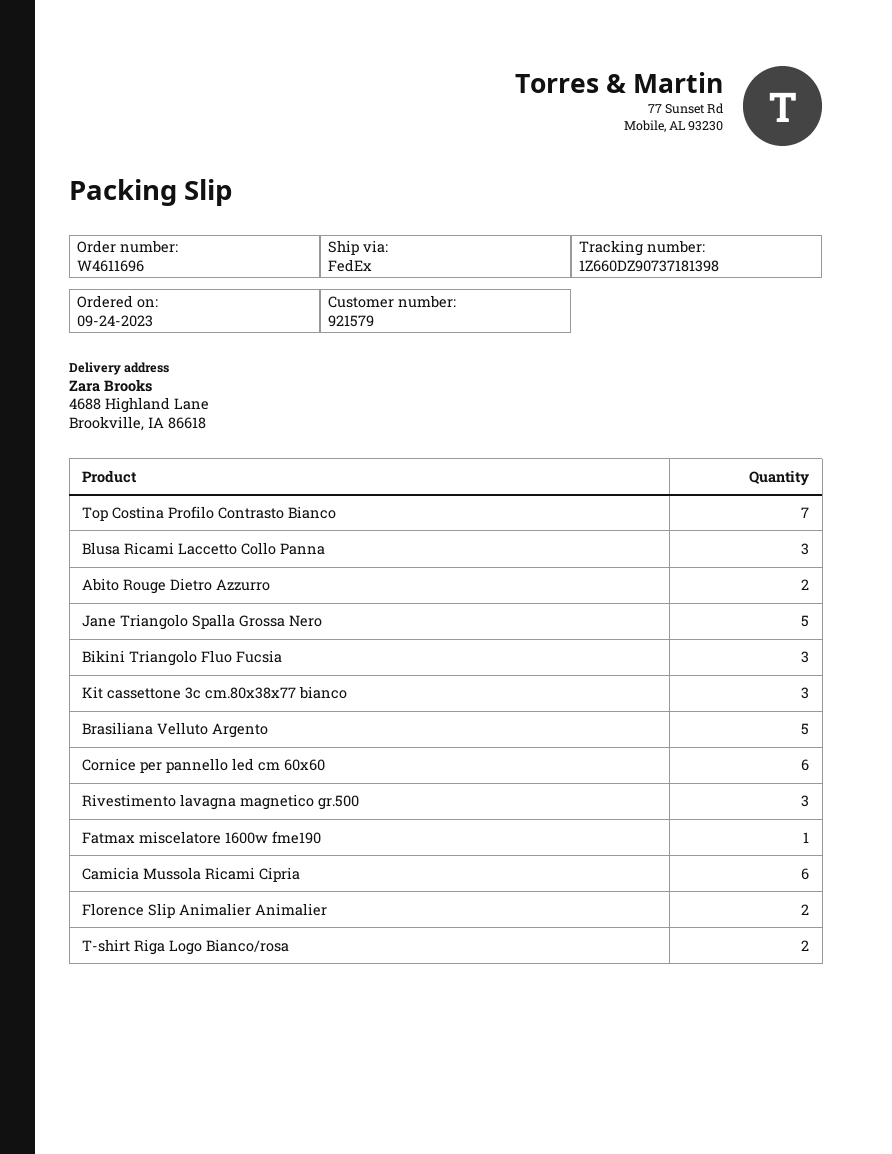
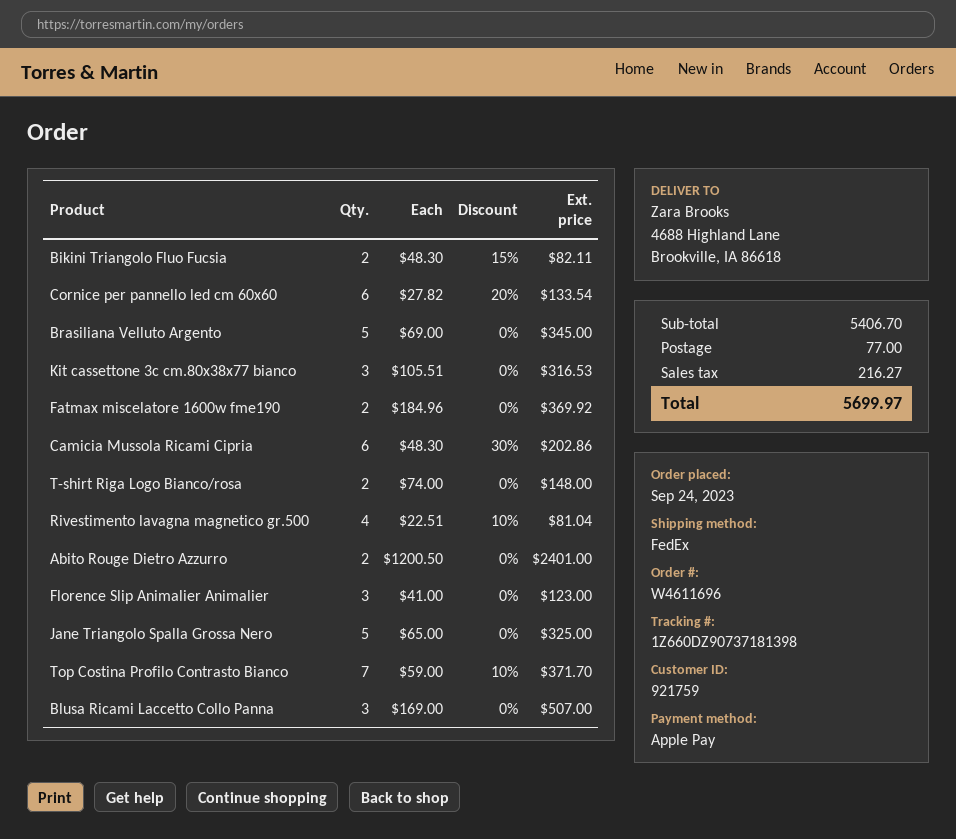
customer number: 921579 -> 921759
Bikini Triangolo Fluo Fucsia: 3 -> 2
Rivestimento lavagna magnetico gr.500: 3 -> 4
Fatmax miscelatore 1600w fme190: 1 -> 2
Florence Slip Animalier Animalier: 2 -> 3

